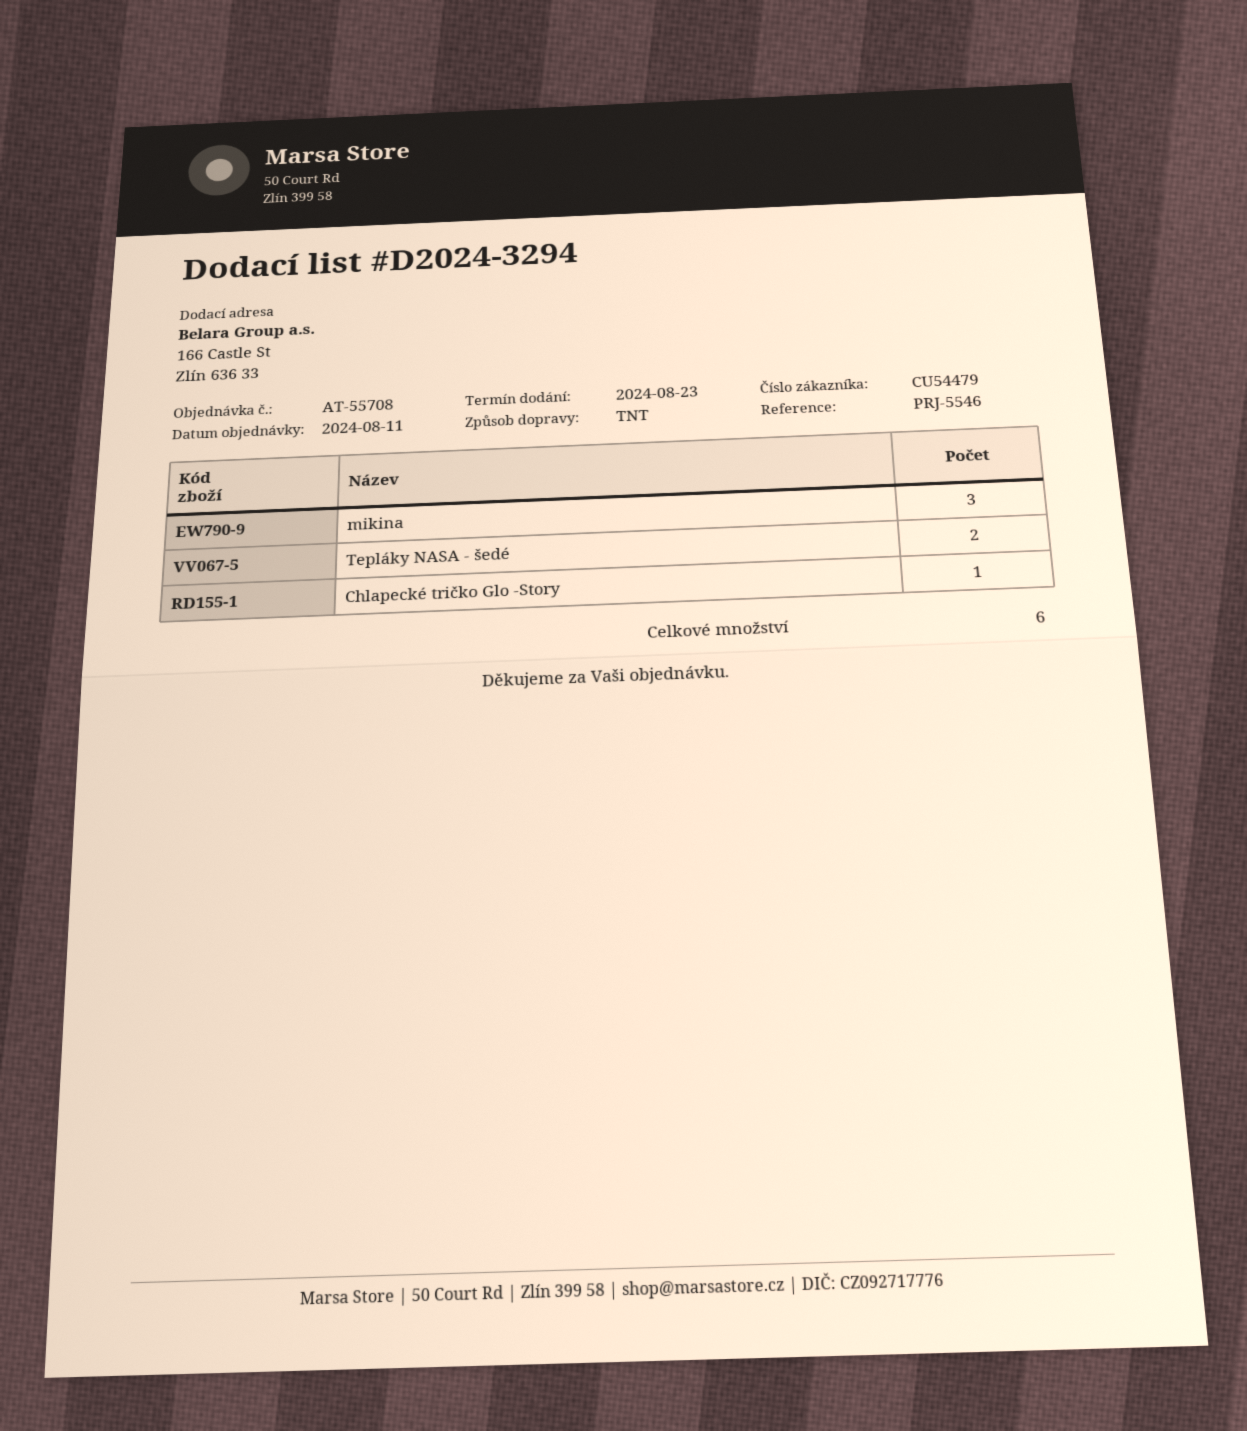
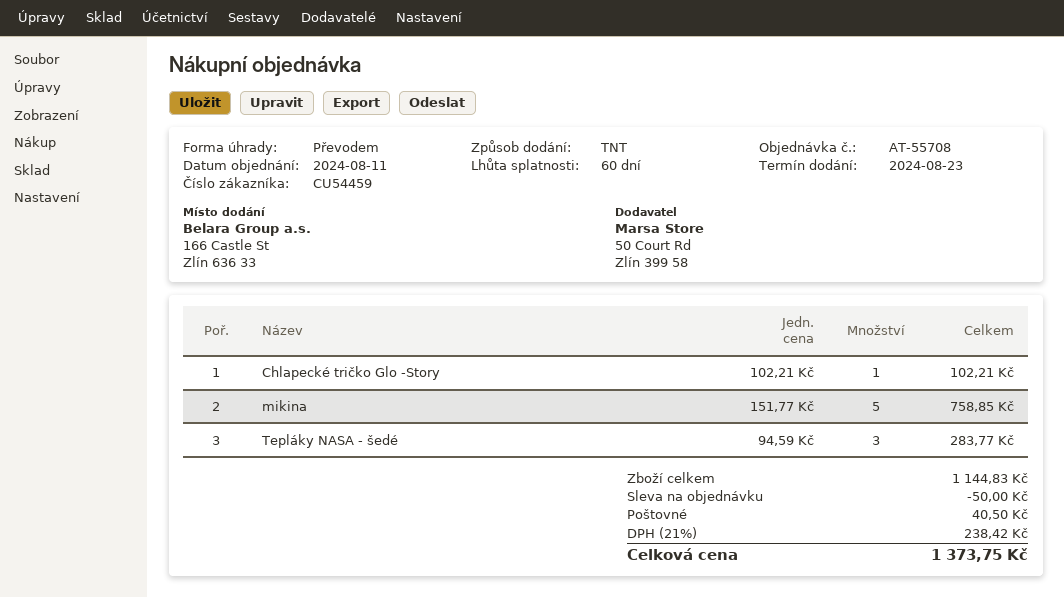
customer number: CU54479 -> CU54459
mikina: 3 -> 5
Tepláky NASA - šedé: 2 -> 3

